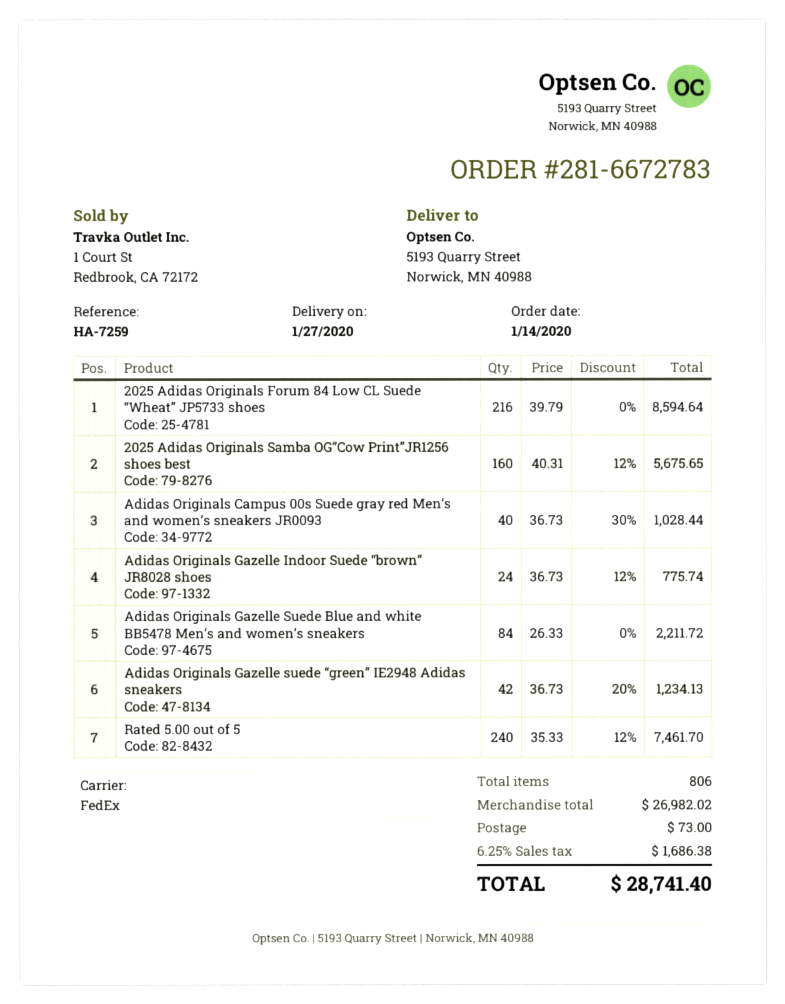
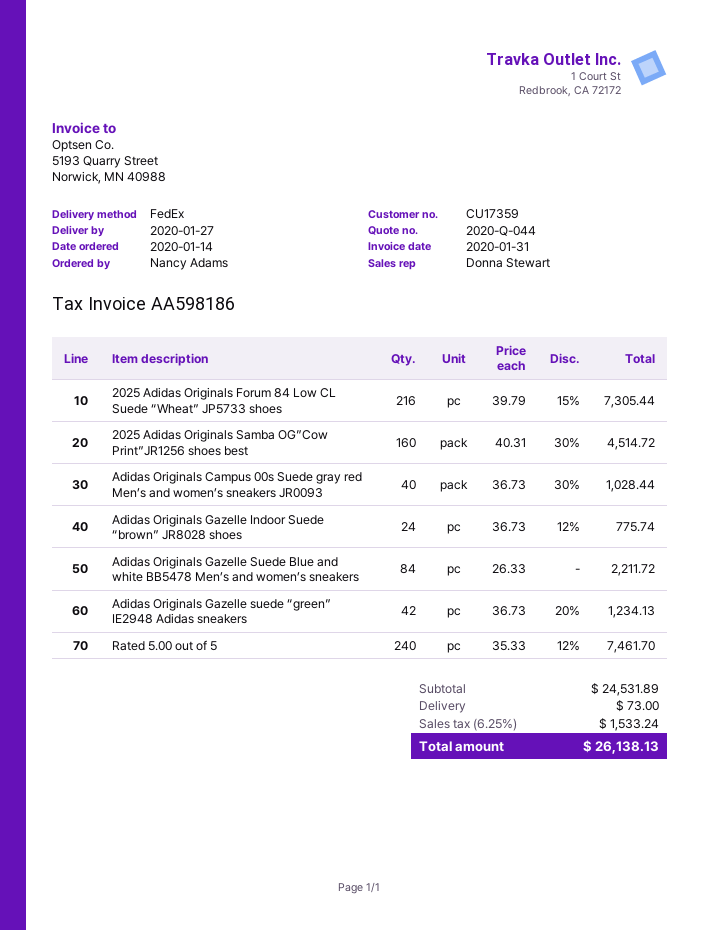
2025 Adidas Originals Forum 84 Low CL Suede “Wheat” JP5733 shoes: 216 x 39.79 = 8594.64 -> 216 x 39.79 - 15% = 7305.44
2025 Adidas Originals Samba OG”Cow Print”JR1256 shoes best: 160 x 40.31 - 12% = 5675.65 -> 160 x 40.31 - 30% = 4514.72
subtotal: 26982.02 -> 24531.89
tax: 6.25% = 1686.38 -> 6.25% = 1533.24
total: 28741.40 -> 26138.13

